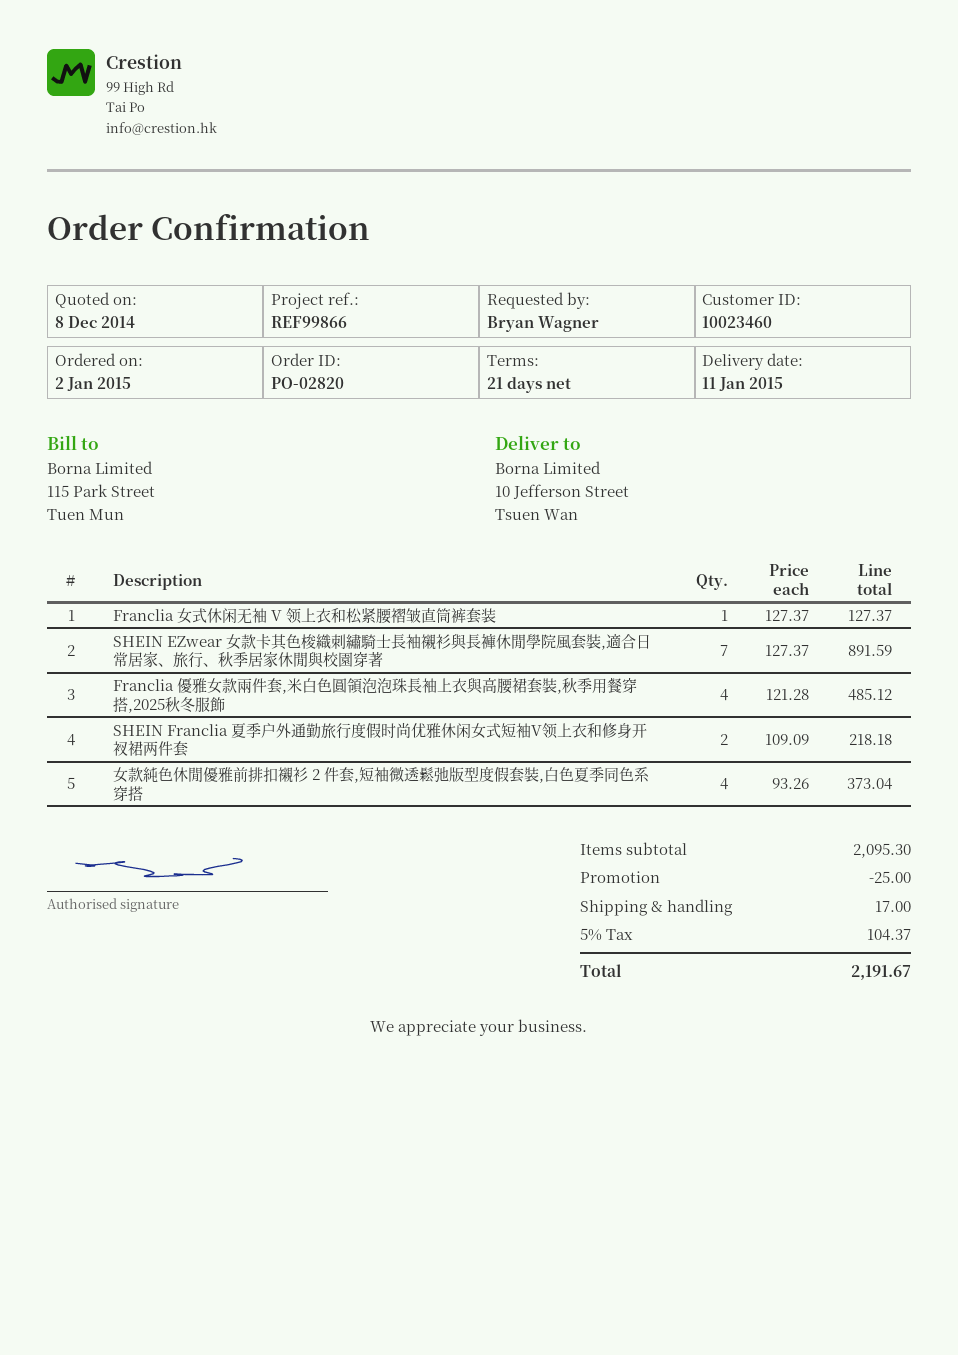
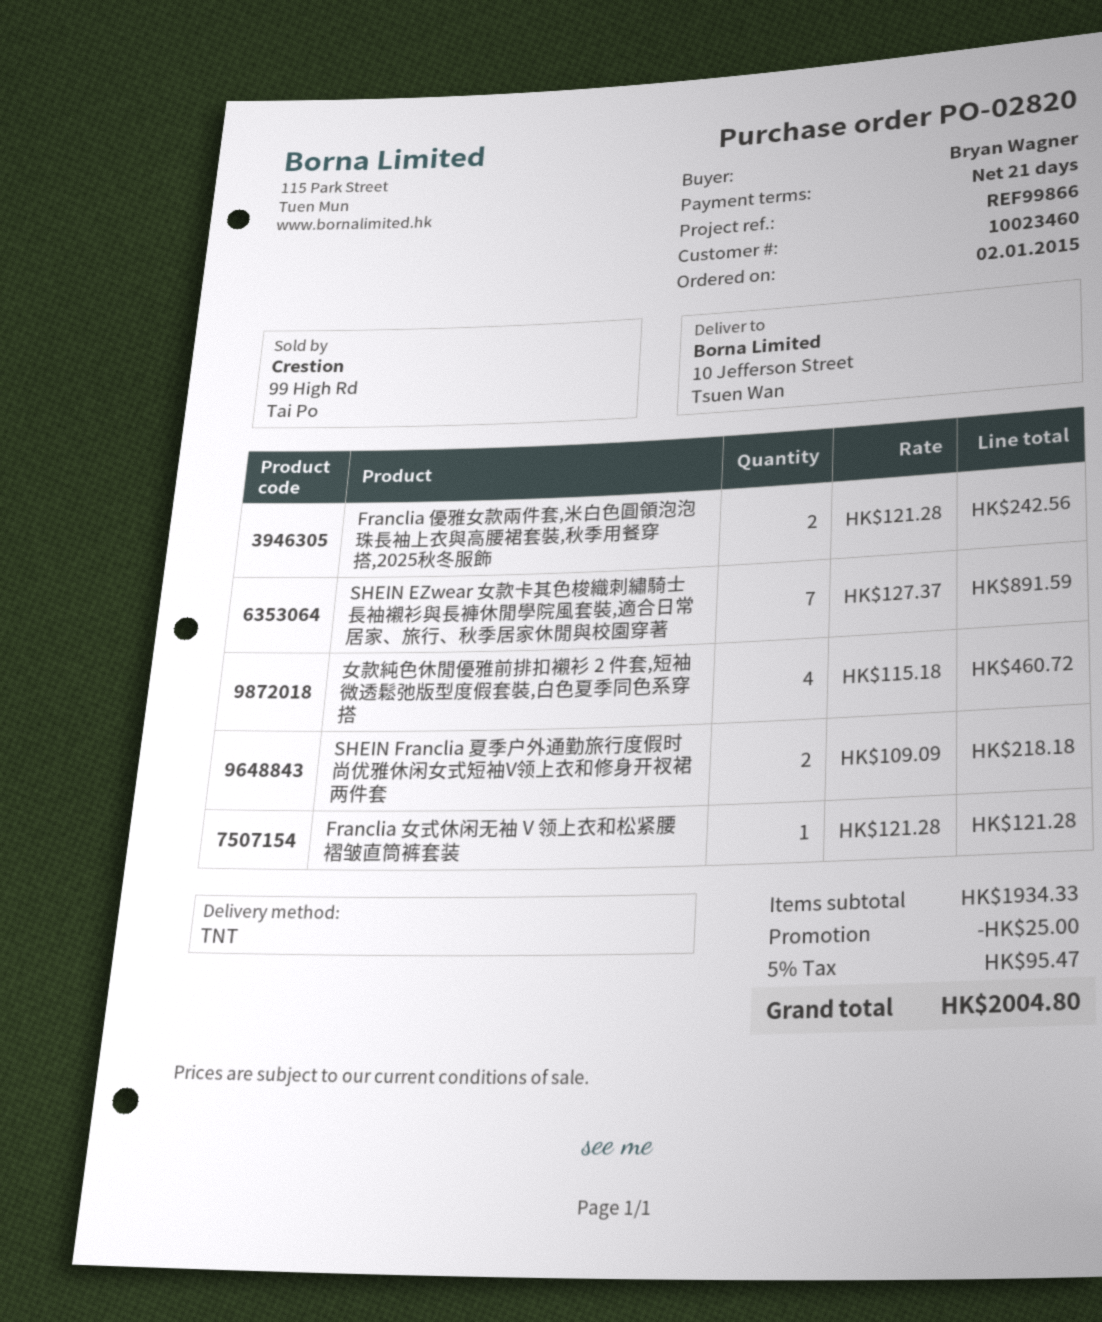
Franclia 女式休闲无袖 V 领上衣和松紧腰褶皱直筒裤套装: 1 x 127.37 = 127.37 -> 1 x 121.28 = 121.28
Franclia 優雅女款兩件套,米白色圓領泡泡珠長袖上衣與高腰裙套裝,秋季用餐穿搭,2025秋冬服飾: 4 x 121.28 = 485.12 -> 2 x 121.28 = 242.56
女款純色休閒優雅前排扣襯衫 2 件套,短袖微透鬆弛版型度假套裝,白色夏季同色系穿搭: 4 x 93.26 = 373.04 -> 4 x 115.18 = 460.72
subtotal: 2095.30 -> 1934.33
shipping: 17.00 -> none
tax: 5% = 104.37 -> 5% = 95.47
total: 2191.67 -> 2004.80

